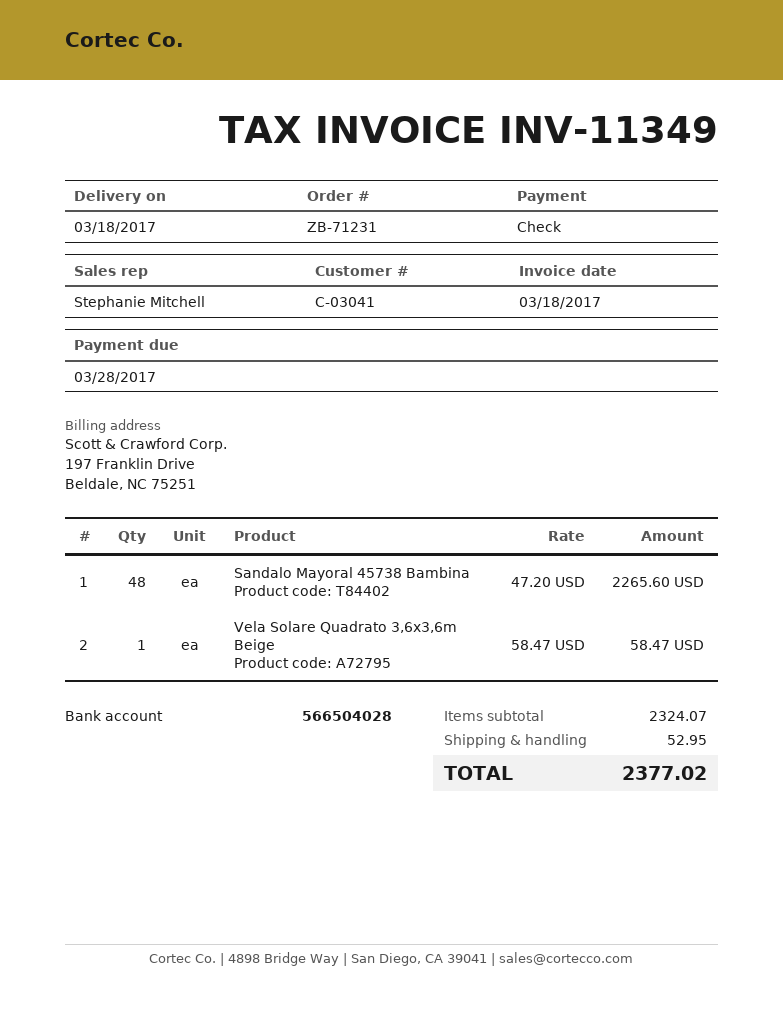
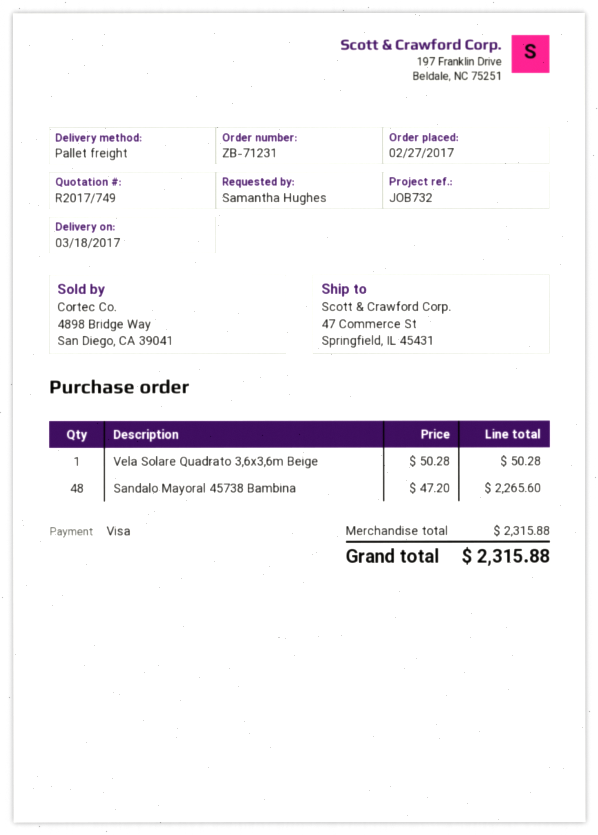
payment method: cheque -> Visa
Vela Solare Quadrato 3,6x3,6m Beige: 1 x 58.47 = 58.47 -> 1 x 50.28 = 50.28
subtotal: 2324.07 -> 2315.88
shipping: 52.95 -> none
total: 2377.02 -> 2315.88

